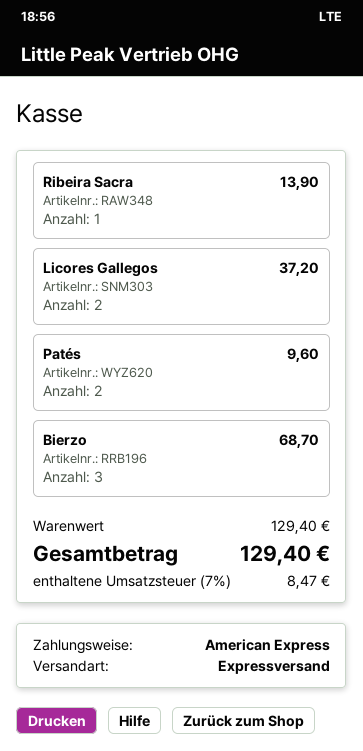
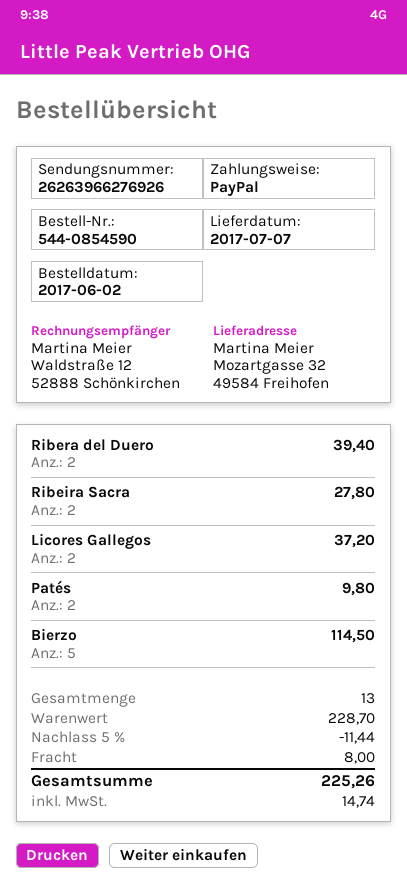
payment method: American Express -> PayPal
Ribeira Sacra: 1 for 13.90 -> 2 for 27.80
Patés: 2 for 9.60 -> 2 for 9.80
Bierzo: 3 for 68.70 -> 5 for 114.50
Ribera del Duero: none -> 2 for 39.40
subtotal: 129.40 -> 228.70
discount: none -> 5% = 11.44
shipping: none -> 8.00
tax: 8.47 -> 14.74
total: 129.40 -> 225.26

